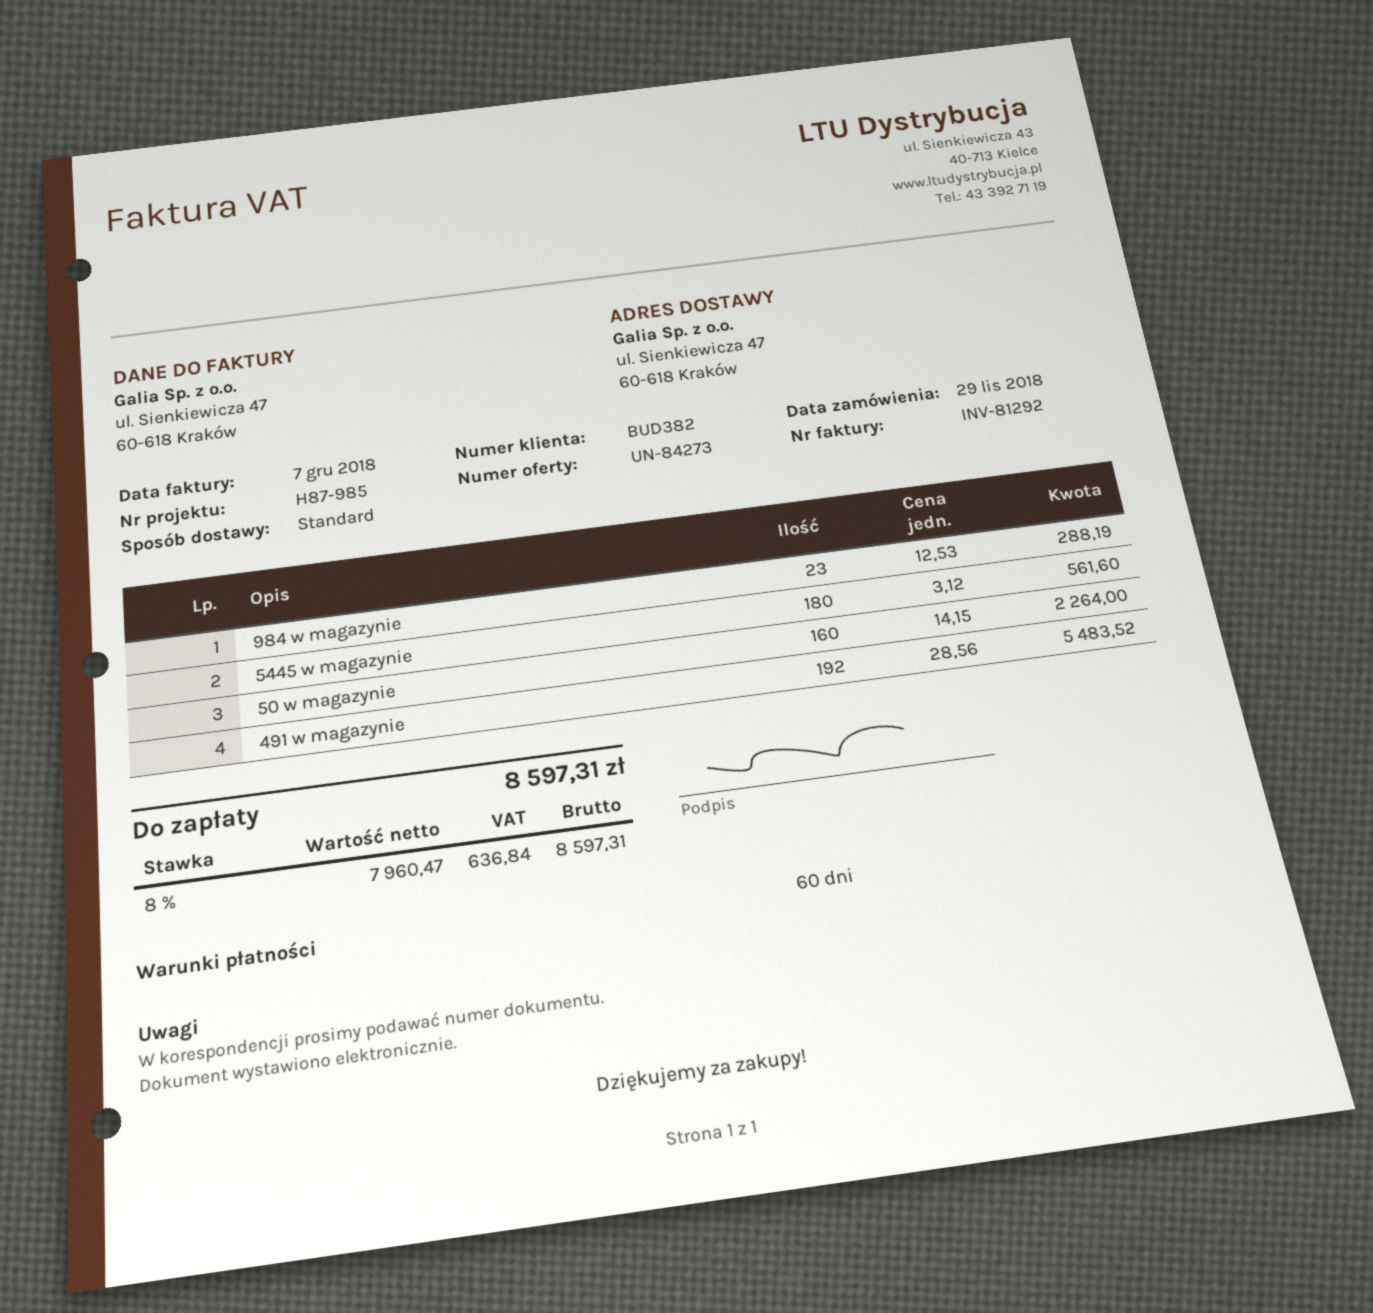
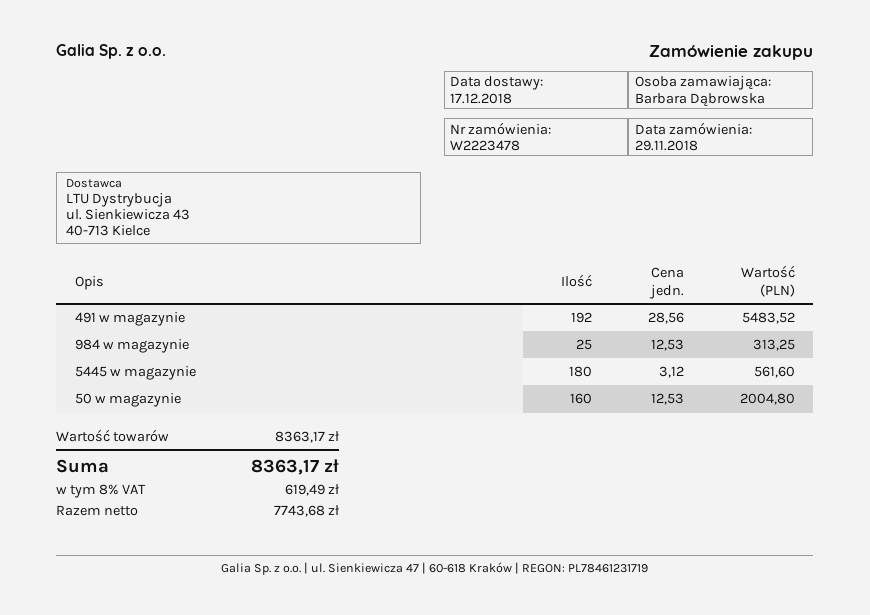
984 w magazynie: 23 x 12.53 = 288.19 -> 25 x 12.53 = 313.25
50 w magazynie: 160 x 14.15 = 2264.00 -> 160 x 12.53 = 2004.80
net: 7960.47 -> 7743.68
tax: 8% = 636.84 -> 8% = 619.49
total: 8597.31 -> 8363.17

